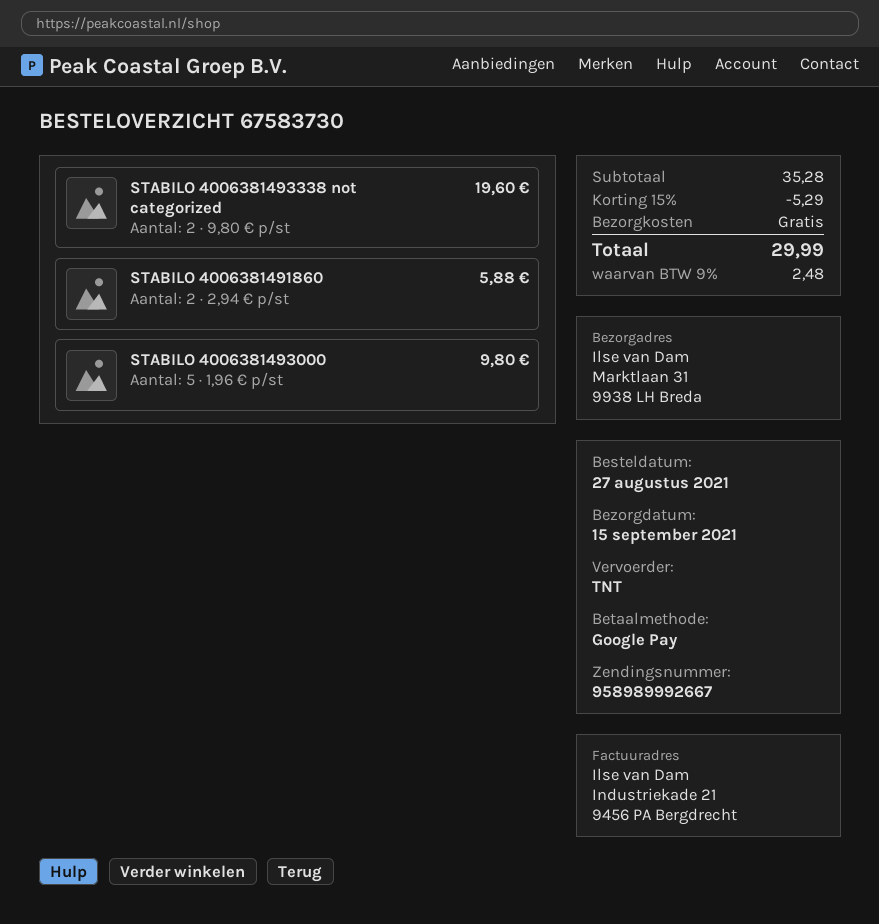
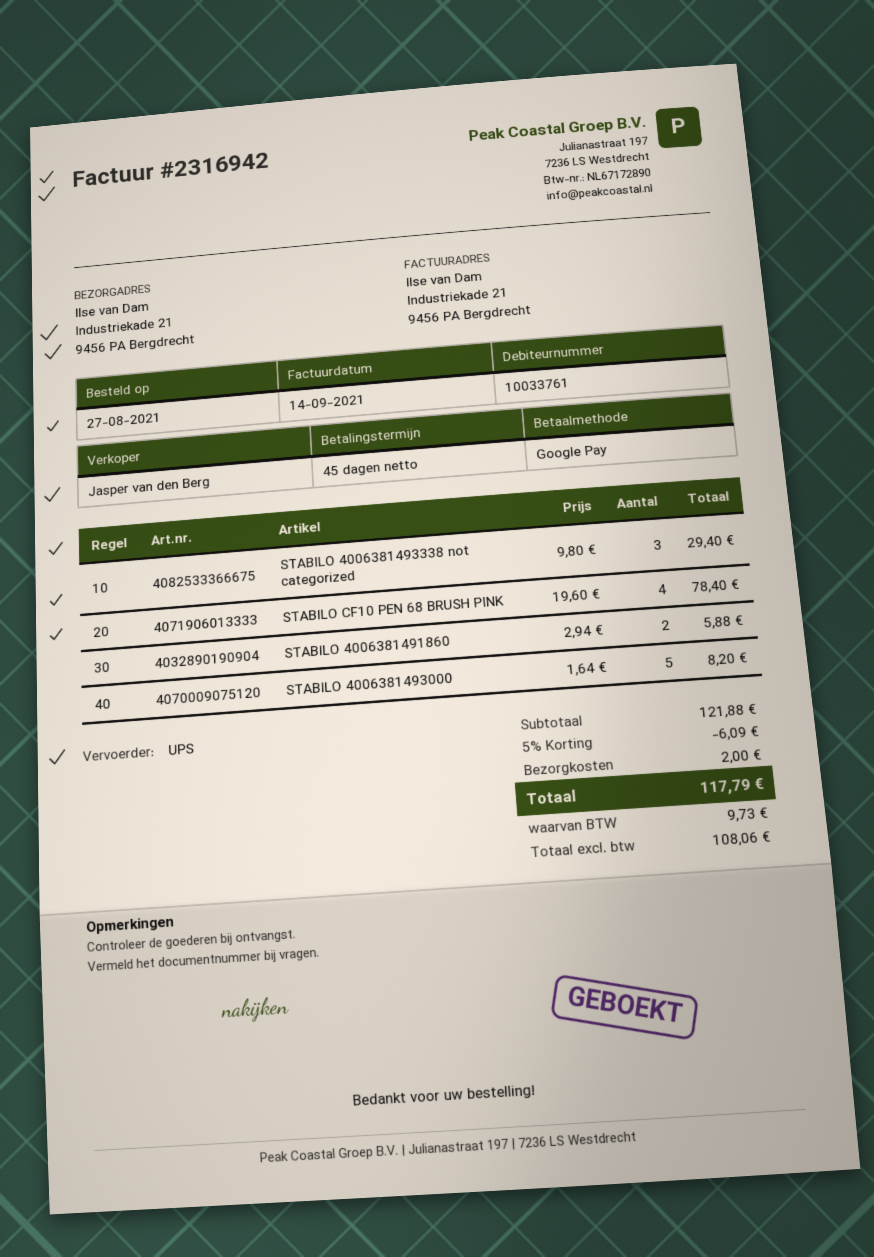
shipping method: TNT -> UPS
ship to: Marktlaan 31, 9938 LH Breda -> Industriekade 21, 9456 PA Bergdrecht
STABILO 4006381493338 not categorized: 2 x 9.80 = 19.60 -> 3 x 9.80 = 29.40
STABILO 4006381493000: 5 x 1.96 = 9.80 -> 5 x 1.64 = 8.20
STABILO CF10 PEN 68 BRUSH PINK: none -> 4 x 19.60 = 78.40
subtotal: 35.28 -> 121.88
discount: 15% = 5.29 -> 5% = 6.09
shipping: 0.00 -> 2.00
tax: 2.48 -> 9.73
total: 29.99 -> 117.79

